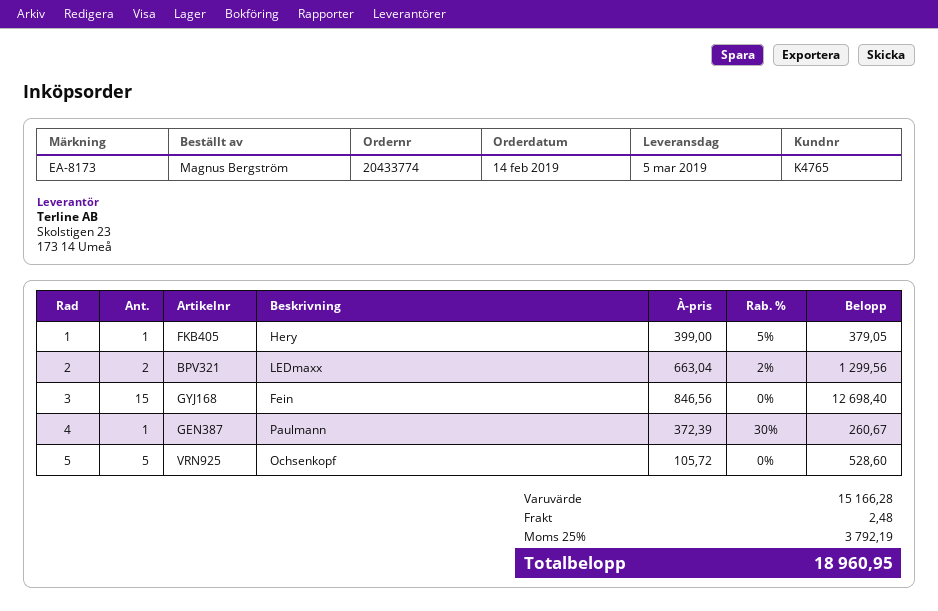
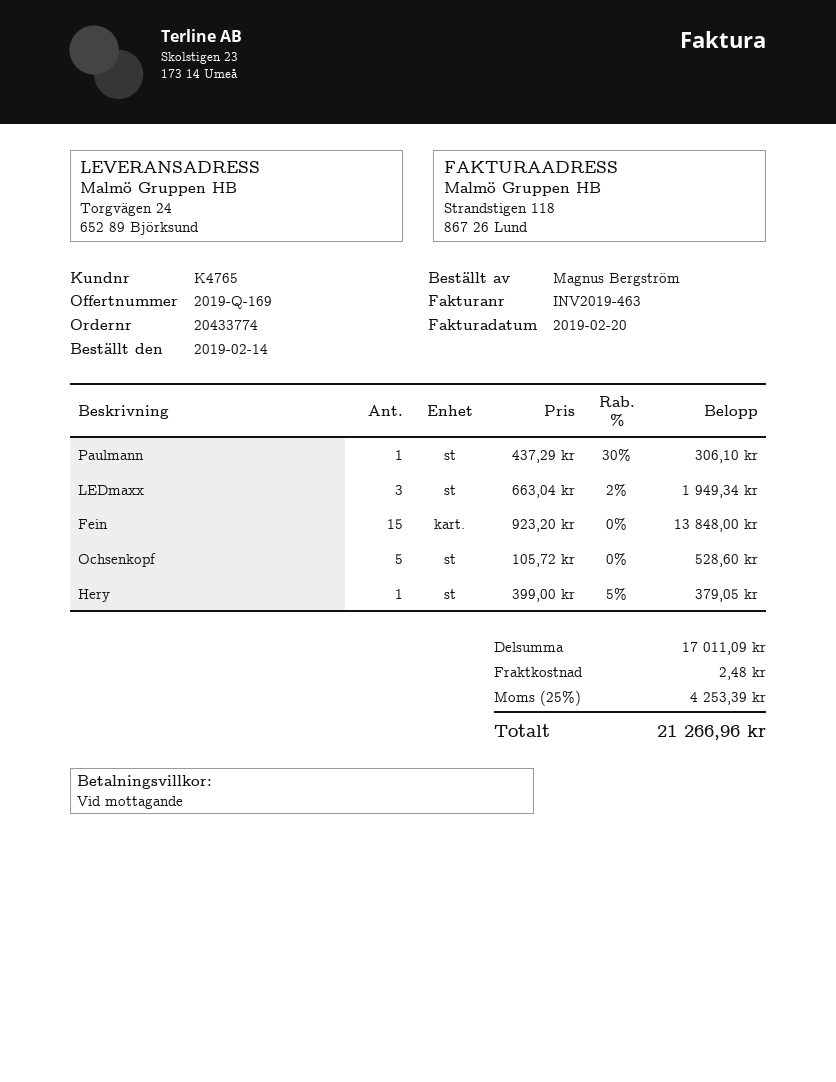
LEDmaxx: 2 x 663.04 - 2% = 1299.56 -> 3 x 663.04 - 2% = 1949.34
Fein: 15 x 846.56 = 12698.40 -> 15 x 923.20 = 13848.00
Paulmann: 1 x 372.39 - 30% = 260.67 -> 1 x 437.29 - 30% = 306.10
subtotal: 15166.28 -> 17011.09
tax: 25% = 3792.19 -> 25% = 4253.39
total: 18960.95 -> 21266.96

